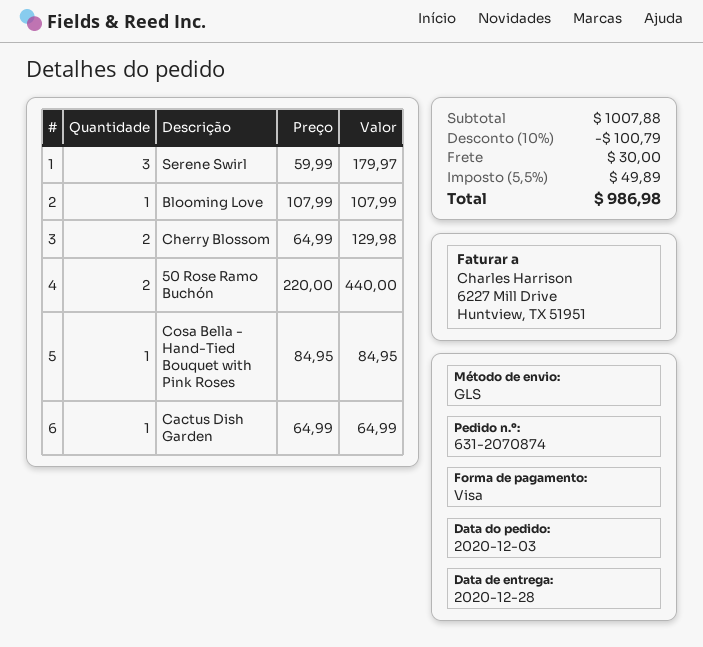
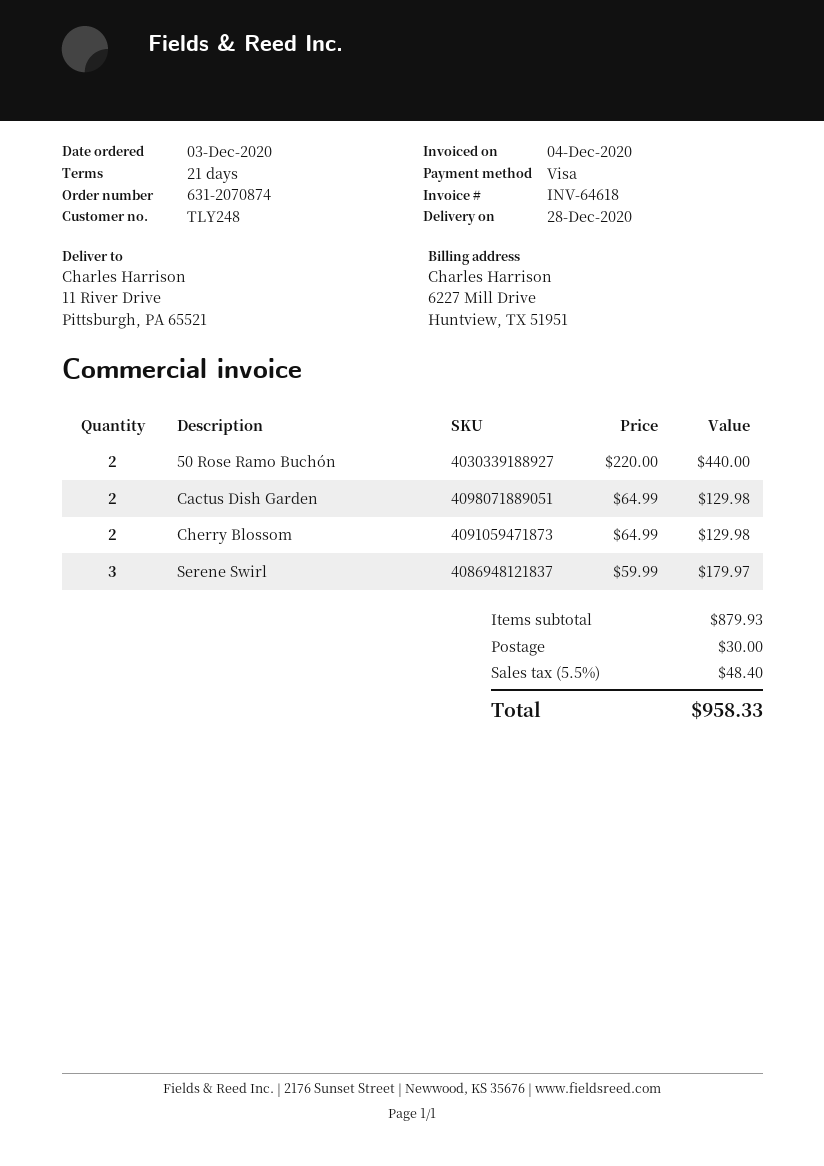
Blooming Love: 1 x 107.99 = 107.99 -> none
Cosa Bella - Hand-Tied Bouquet with Pink Roses: 1 x 84.95 = 84.95 -> none
Cactus Dish Garden: 1 x 64.99 = 64.99 -> 2 x 64.99 = 129.98
subtotal: 1007.88 -> 879.93
discount: 10% = 100.79 -> none
tax: 5.5% = 49.89 -> 5.5% = 48.40
total: 986.98 -> 958.33

